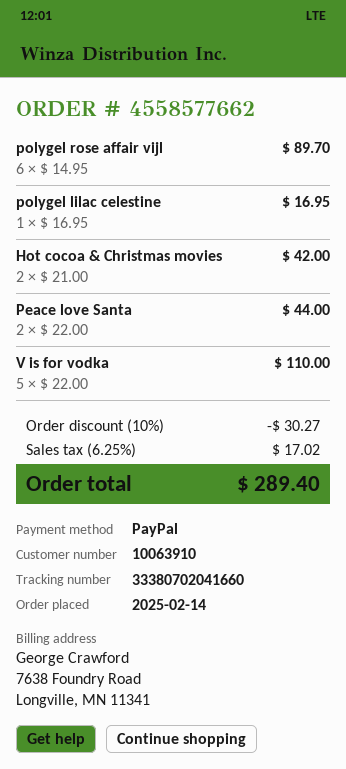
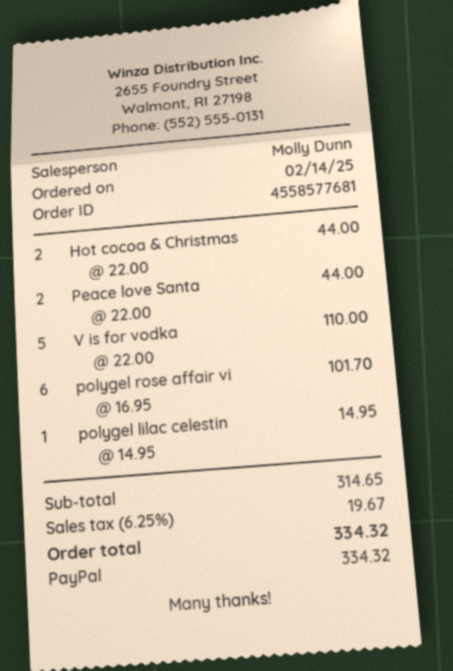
order number: 4558577662 -> 4558577681
polygel rose affair vijl: 6 x 14.95 = 89.70 -> 6 x 16.95 = 101.70
polygel lilac celestine: 1 x 16.95 = 16.95 -> 1 x 14.95 = 14.95
Hot cocoa & Christmas movies: 2 x 21.00 = 42.00 -> 2 x 22.00 = 44.00
discount: 10% = 30.27 -> none
tax: 6.25% = 17.02 -> 6.25% = 19.67
total: 289.40 -> 334.32

